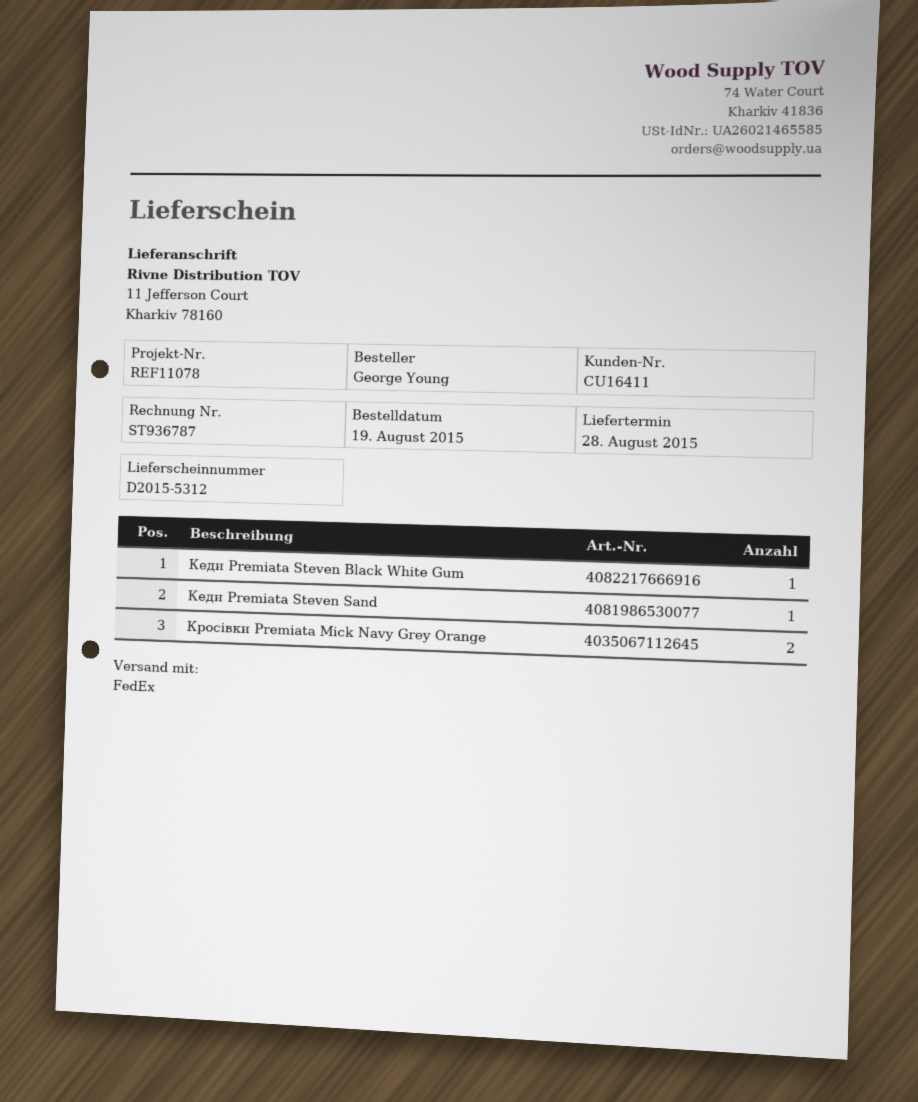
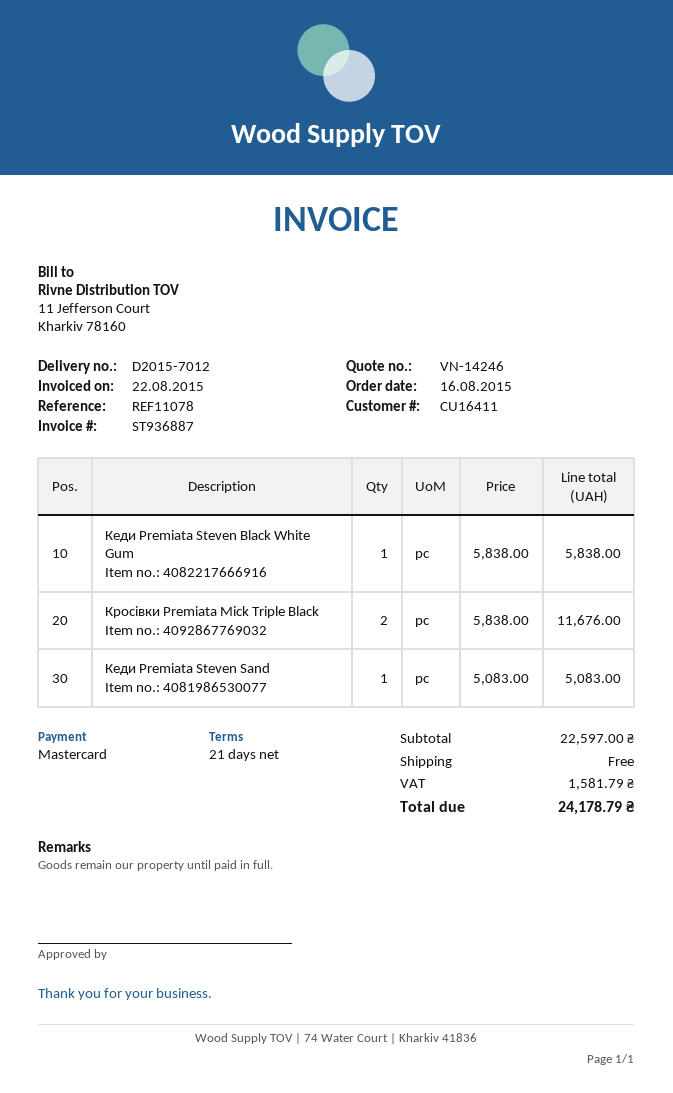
order date: 2015-08-19 -> 2015-08-16
delivery note number: D2015-5312 -> D2015-7012
invoice number: ST936787 -> ST936887
Кросівки Premiata Mick Navy Grey Orange: 2 -> none
Кросівки Premiata Mick Triple Black: none -> 2

